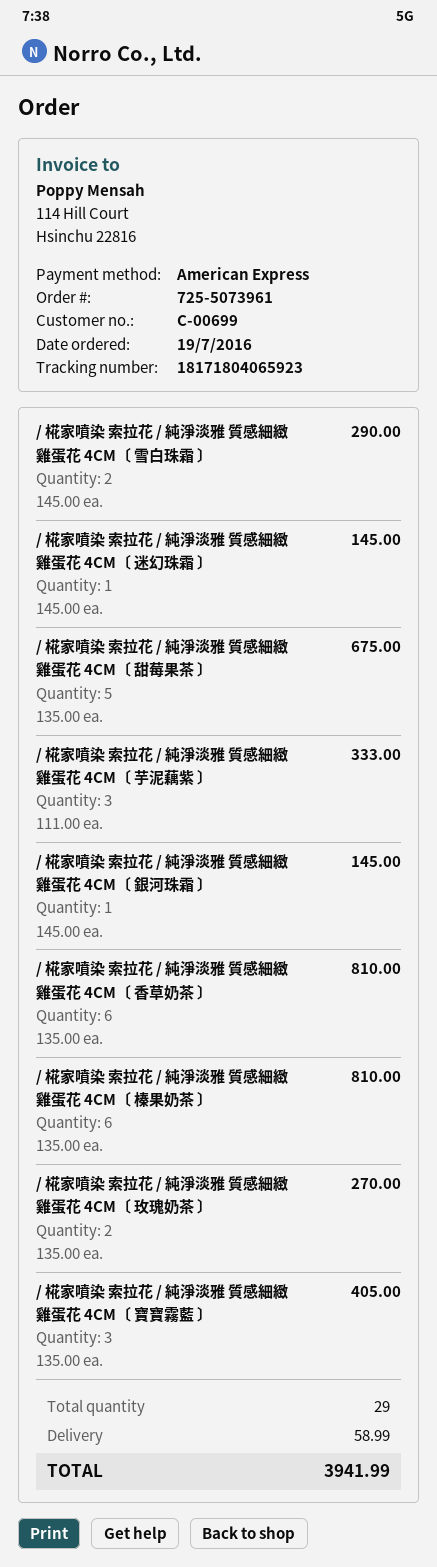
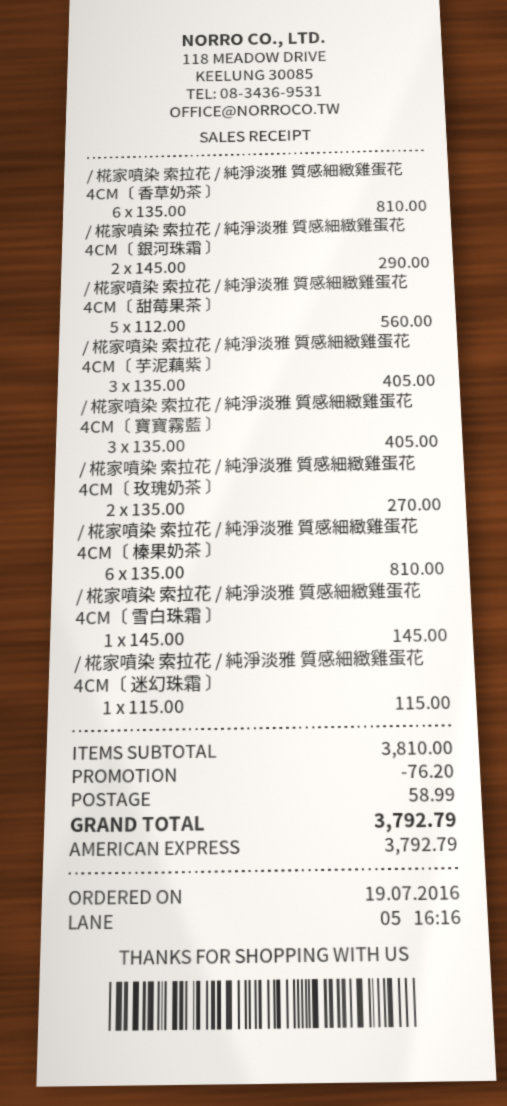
/ 椛家噴染 索拉花 / 純淨淡雅 質感細緻雞蛋花 4CM〔 雪白珠霜 〕: 2 x 145.00 = 290.00 -> 1 x 145.00 = 145.00
/ 椛家噴染 索拉花 / 純淨淡雅 質感細緻雞蛋花 4CM〔 迷幻珠霜 〕: 1 x 145.00 = 145.00 -> 1 x 115.00 = 115.00
/ 椛家噴染 索拉花 / 純淨淡雅 質感細緻雞蛋花 4CM〔 甜莓果茶 〕: 5 x 135.00 = 675.00 -> 5 x 112.00 = 560.00
/ 椛家噴染 索拉花 / 純淨淡雅 質感細緻雞蛋花 4CM〔 芋泥藕紫 〕: 3 x 111.00 = 333.00 -> 3 x 135.00 = 405.00
/ 椛家噴染 索拉花 / 純淨淡雅 質感細緻雞蛋花 4CM〔 銀河珠霜 〕: 1 x 145.00 = 145.00 -> 2 x 145.00 = 290.00
discount: none -> 76.20
total: 3941.99 -> 3792.79

